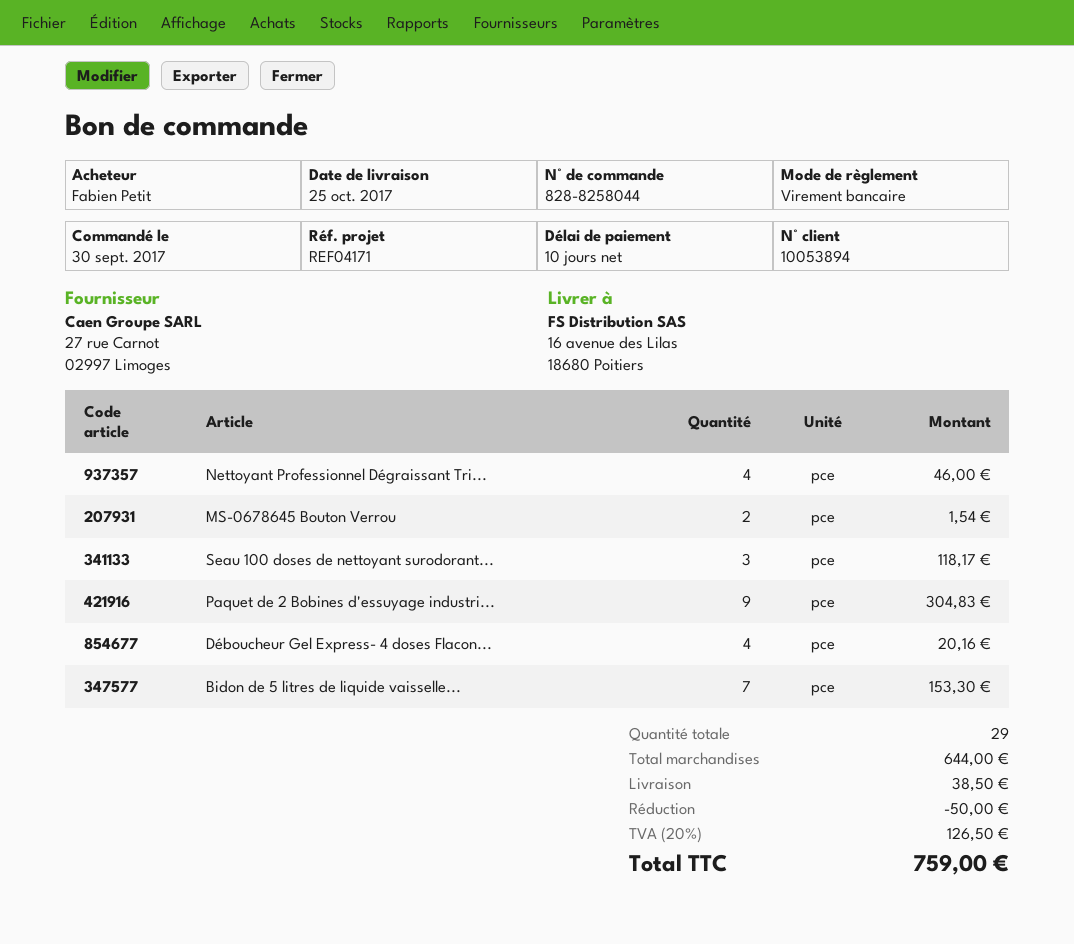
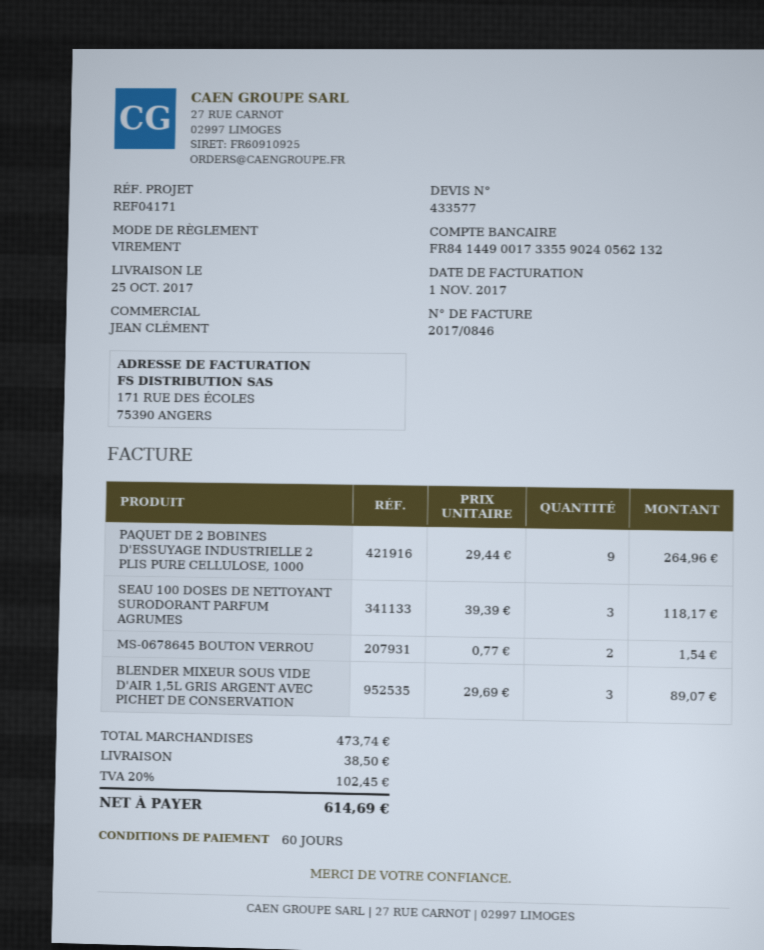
payment terms: 10 days -> 60 days
Nettoyant Professionnel Dégraissant Tri...: 4 for 46.00 -> none
Paquet de 2 Bobines d'essuyage industri...: 9 for 304.83 -> 9 for 264.96
Déboucheur Gel Express- 4 doses Flacon...: 4 for 20.16 -> none
Bidon de 5 litres de liquide vaisselle...: 7 for 153.30 -> none
BLENDER MIXEUR SOUS VIDE D'AIR 1,5L GRIS ARGENT AVEC PICHET DE CONSERVATION: none -> 3 for 89.07
subtotal: 644.00 -> 473.74
discount: 50.00 -> none
tax: 20% = 126.50 -> 20% = 102.45
total: 759.00 -> 614.69

